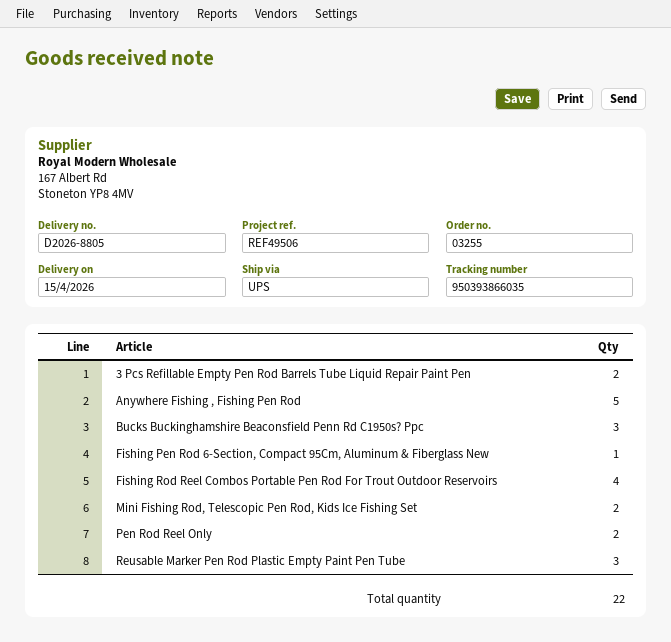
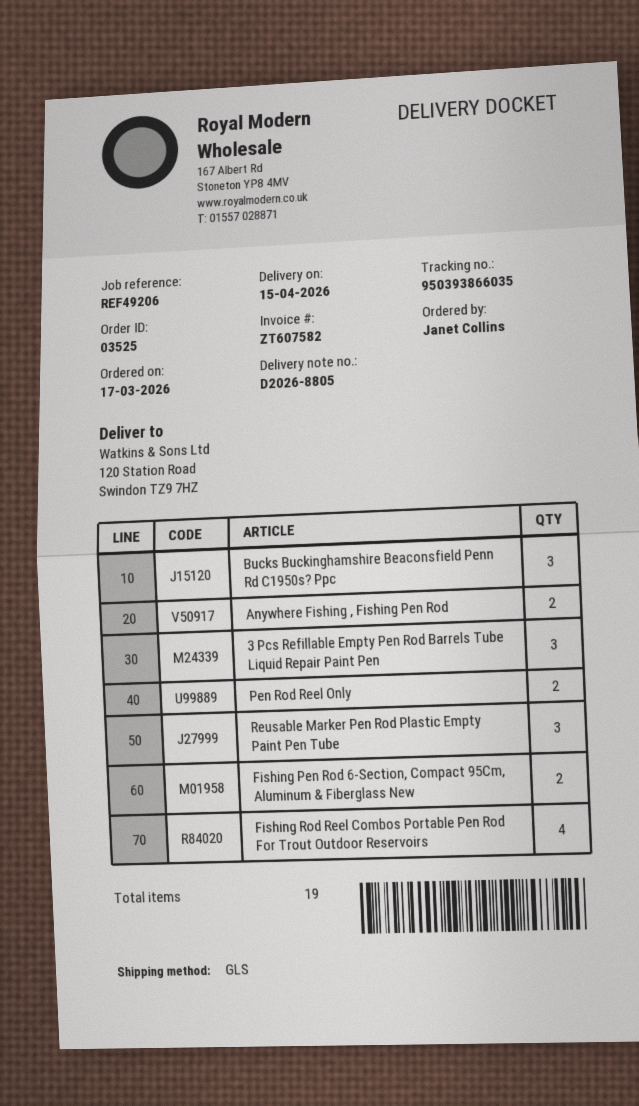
order number: 03255 -> 03525
reference: REF49506 -> REF49206
shipping method: UPS -> GLS
3 Pcs Refillable Empty Pen Rod Barrels Tube Liquid Repair Paint Pen: 2 -> 3
Anywhere Fishing , Fishing Pen Rod: 5 -> 2
Fishing Pen Rod 6-Section, Compact 95Cm, Aluminum & Fiberglass New: 1 -> 2
Mini Fishing Rod, Telescopic Pen Rod, Kids Ice Fishing Set: 2 -> none
total quantity: 22 -> 19

